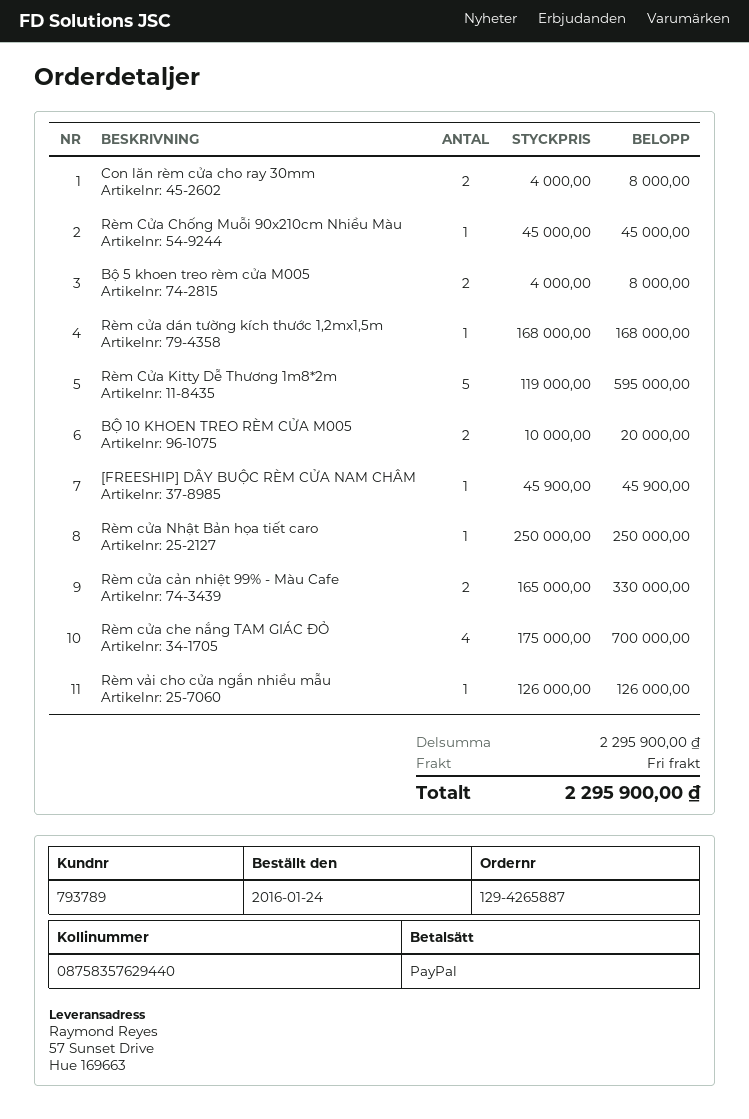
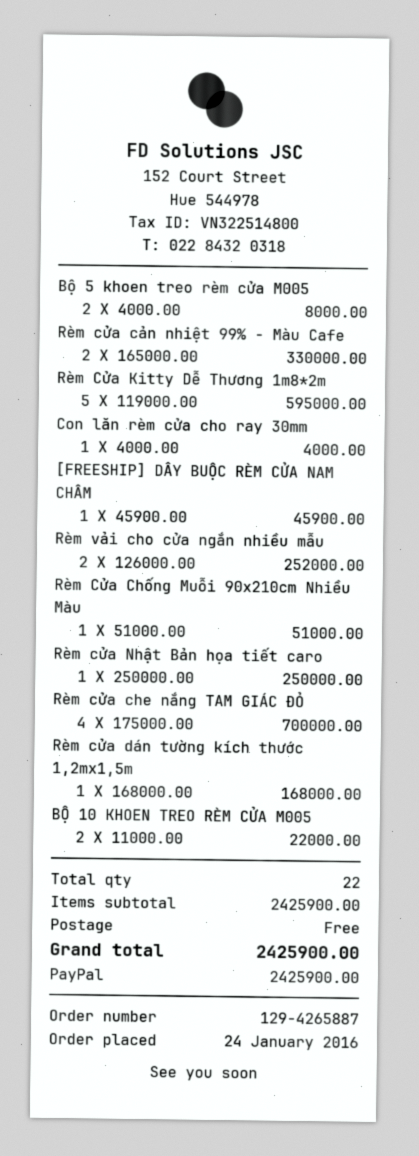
Con lăn rèm cửa cho ray 30mm: 2 x 4000.00 = 8000.00 -> 1 x 4000.00 = 4000.00
Rèm Cửa Chống Muỗi 90x210cm Nhiều Màu: 1 x 45000.00 = 45000.00 -> 1 x 51000.00 = 51000.00
BỘ 10 KHOEN TREO RÈM CỬA M005: 2 x 10000.00 = 20000.00 -> 2 x 11000.00 = 22000.00
Rèm vải cho cửa ngắn nhiều mẫu: 1 x 126000.00 = 126000.00 -> 2 x 126000.00 = 252000.00
subtotal: 2295900.00 -> 2425900.00
total: 2295900.00 -> 2425900.00

